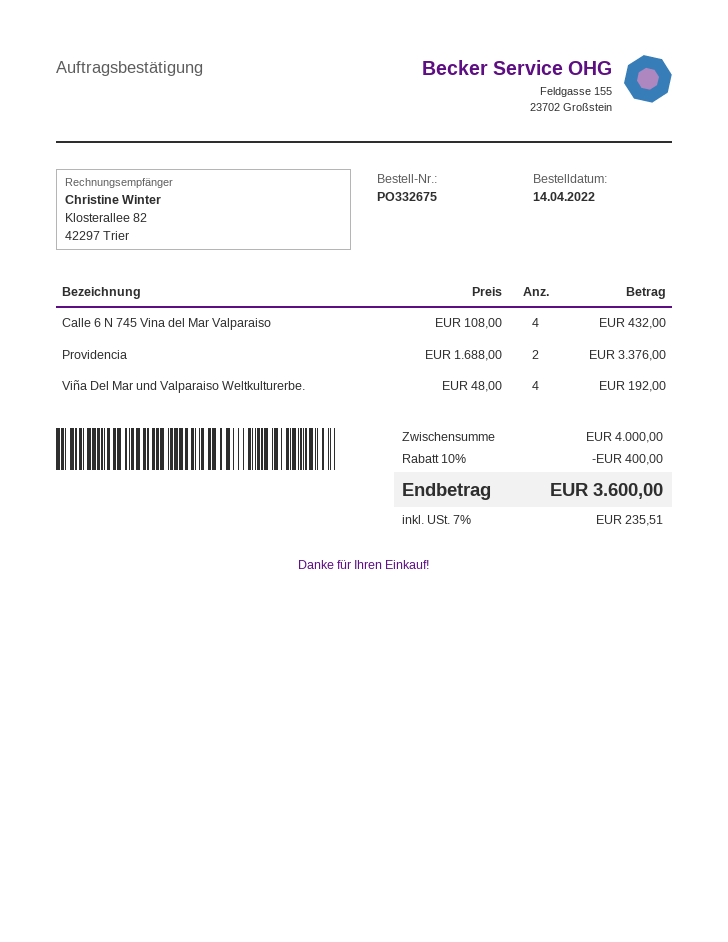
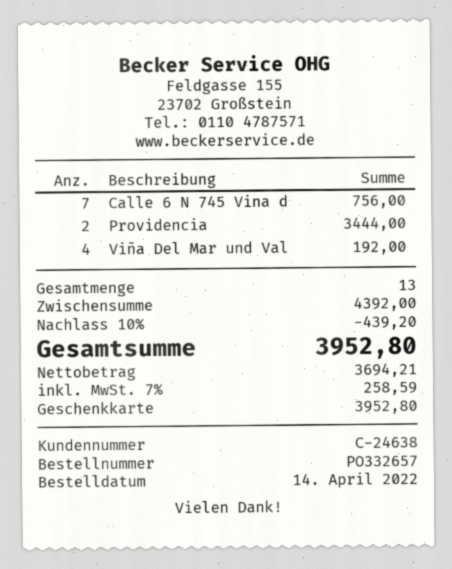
order number: PO332675 -> PO332657
Calle 6 N 745 Vina del Mar Valparaiso: 4 for 432.00 -> 7 for 756.00
Providencia: 2 for 3376.00 -> 2 for 3444.00
subtotal: 4000.00 -> 4392.00
discount: 10% = 400.00 -> 10% = 439.20
tax: 7% = 235.51 -> 7% = 258.59
total: 3600.00 -> 3952.80

